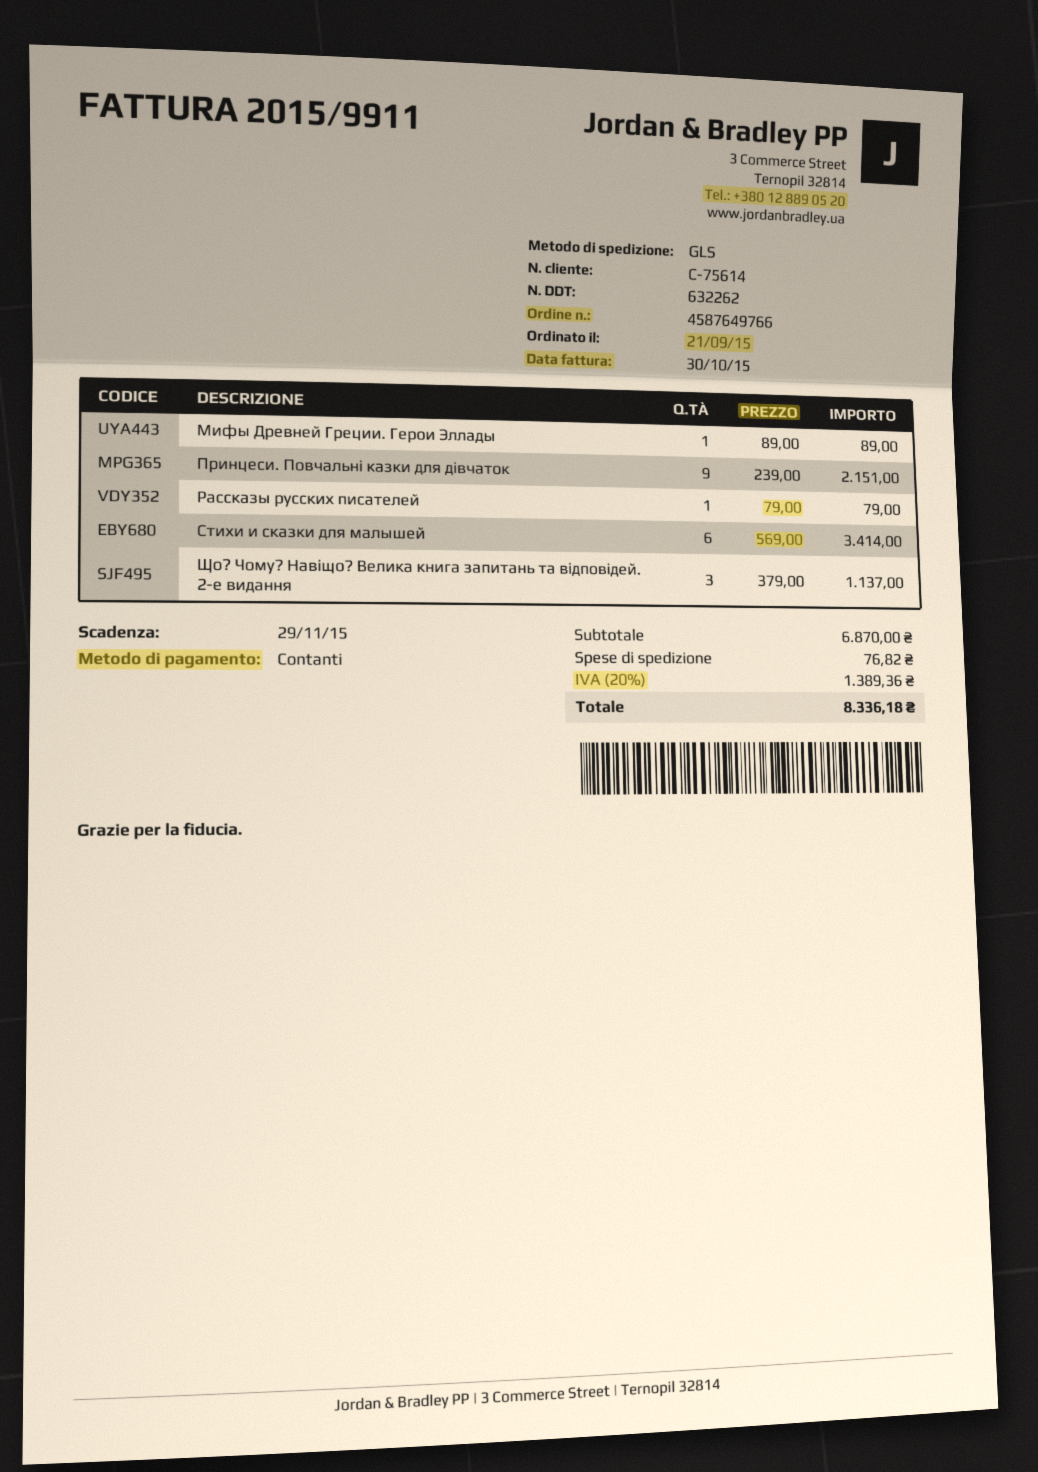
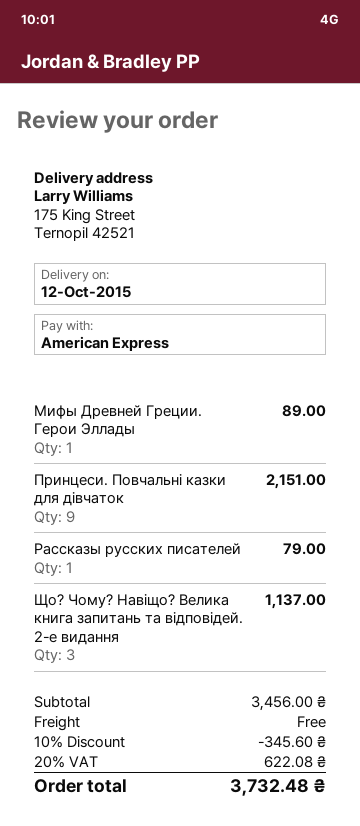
payment method: cash -> American Express
Стихи и сказки для малышей: 6 for 3414.00 -> none
subtotal: 6870.00 -> 3456.00
discount: none -> 10% = 345.60
shipping: 76.82 -> 0.00
tax: 20% = 1389.36 -> 20% = 622.08
total: 8336.18 -> 3732.48

